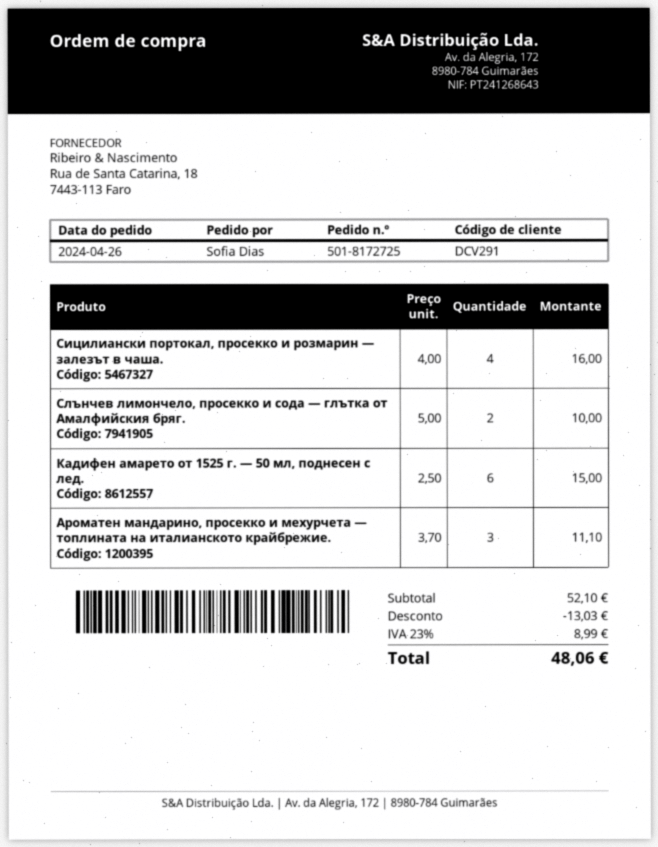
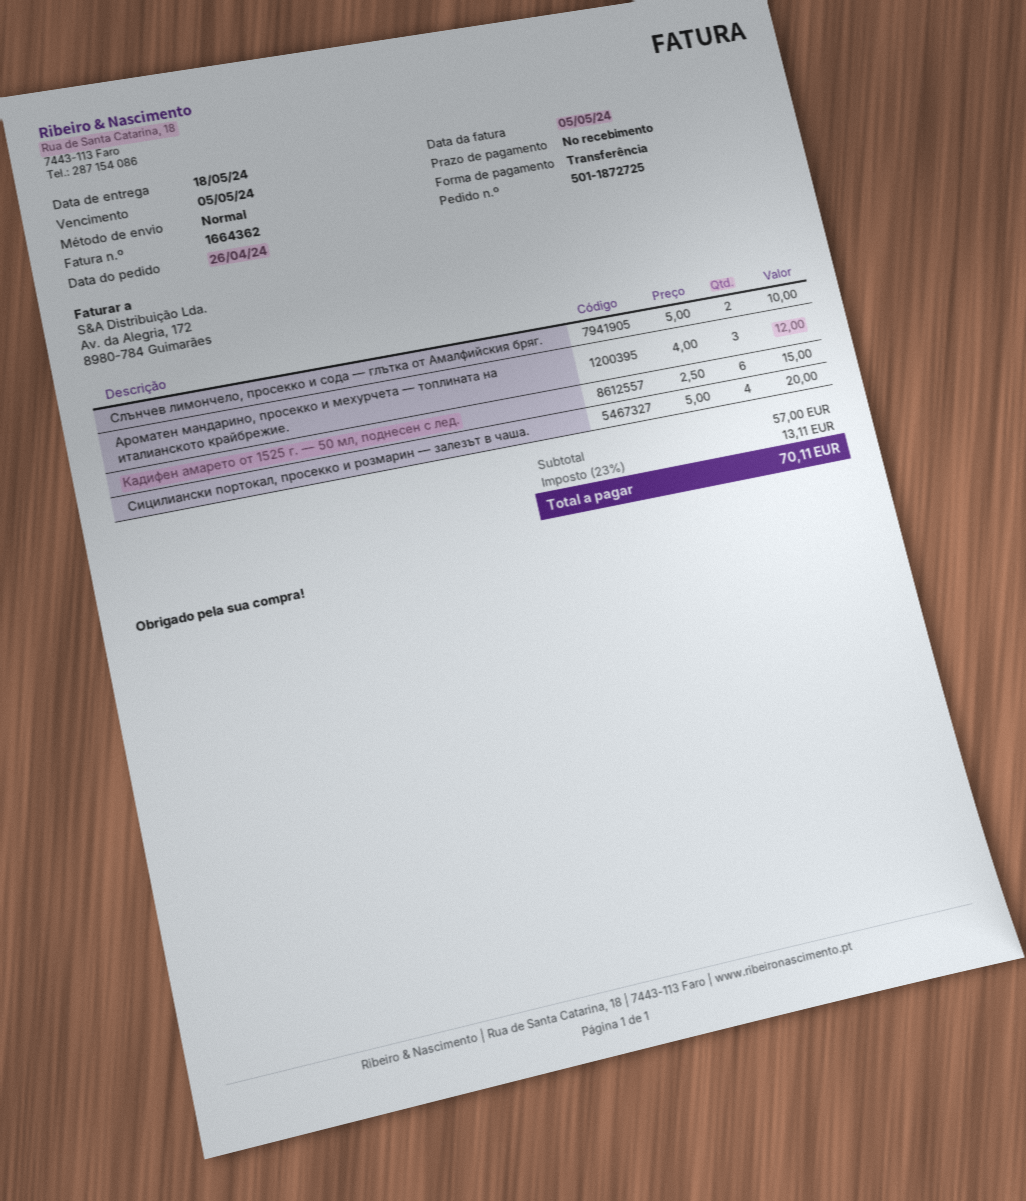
order number: 501-8172725 -> 501-1872725
Сицилиански портокал, просекко и розмарин — залезът в чаша.: 4 x 4.00 = 16.00 -> 4 x 5.00 = 20.00
Ароматен мандарино, просекко и мехурчета — топлината на италианското крайбрежие.: 3 x 3.70 = 11.10 -> 3 x 4.00 = 12.00
subtotal: 52.10 -> 57.00
discount: 13.03 -> none
tax: 23% = 8.99 -> 23% = 13.11
total: 48.06 -> 70.11

